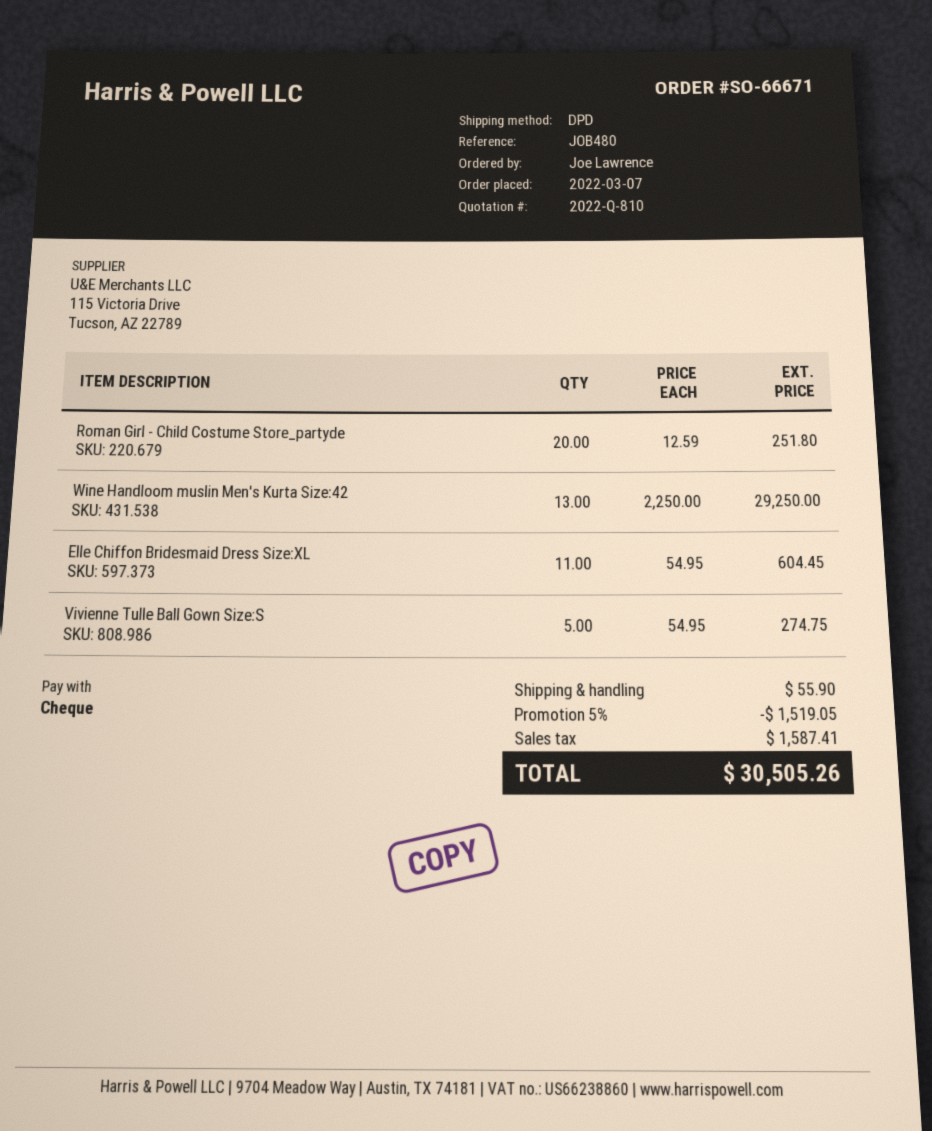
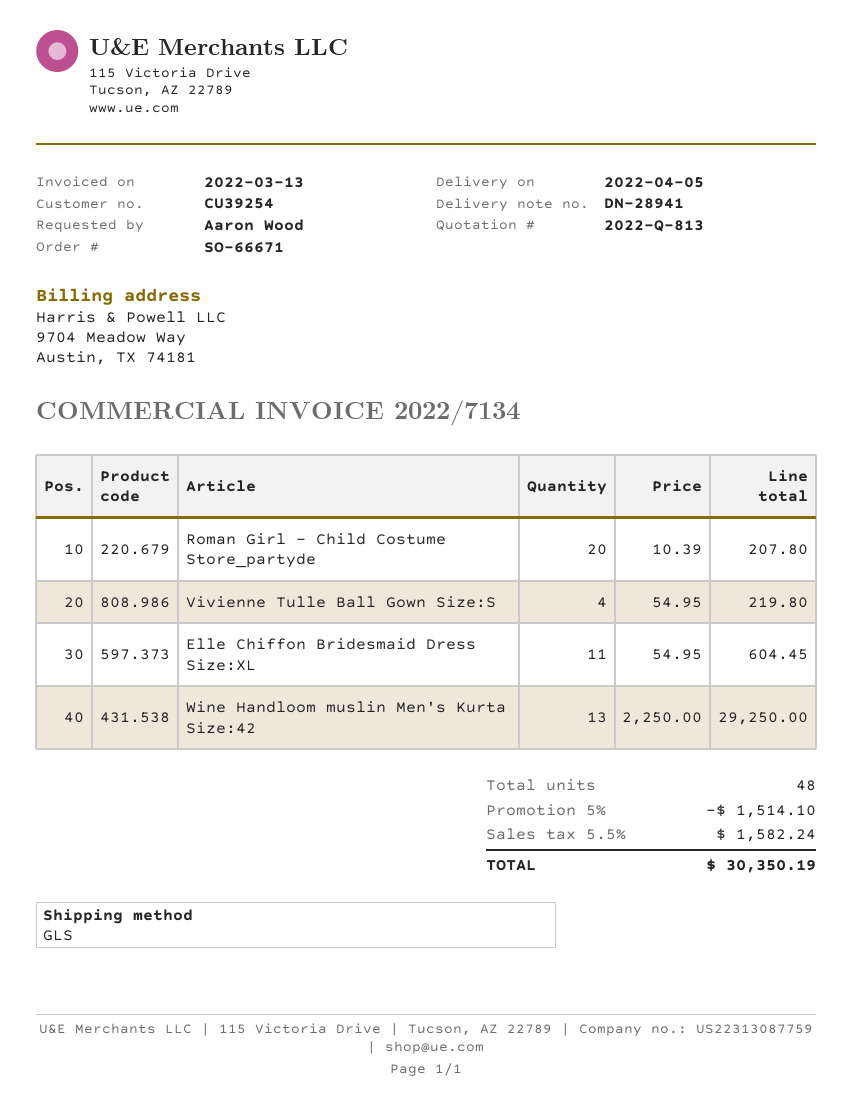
quote number: 2022-Q-810 -> 2022-Q-813
ordered by: Joe Lawrence -> Aaron Wood
shipping method: DPD -> GLS
Roman Girl - Child Costume Store_partyde: 20 x 12.59 = 251.80 -> 20 x 10.39 = 207.80
Vivienne Tulle Ball Gown Size:S: 5 x 54.95 = 274.75 -> 4 x 54.95 = 219.80
discount: 5% = 1519.05 -> 5% = 1514.10
shipping: 55.90 -> none
tax: 1587.41 -> 1582.24
total: 30505.26 -> 30350.19

